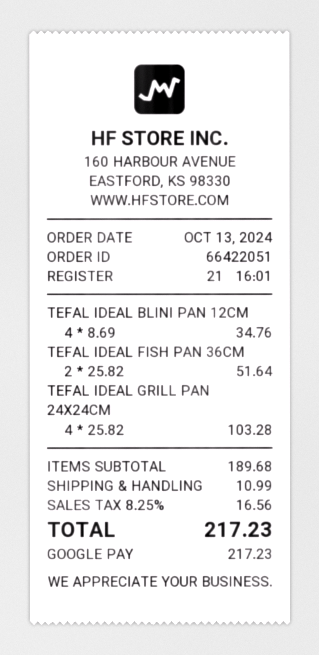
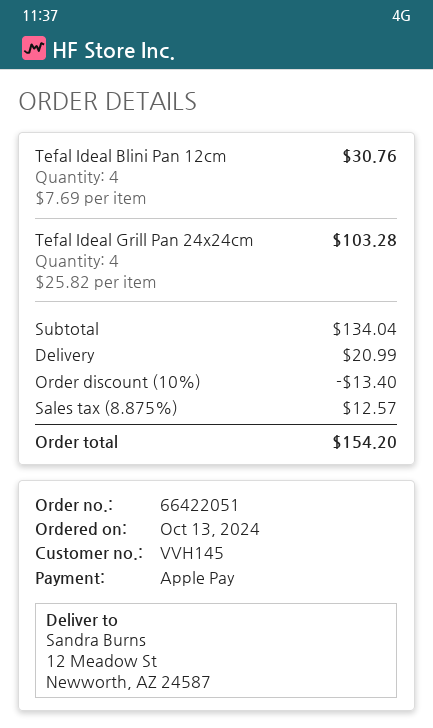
payment method: Google Pay -> Apple Pay
TEFAL IDEAL BLINI PAN 12CM: 4 x 8.69 = 34.76 -> 4 x 7.69 = 30.76
TEFAL IDEAL FISH PAN 36CM: 2 x 25.82 = 51.64 -> none
subtotal: 189.68 -> 134.04
discount: none -> 10% = 13.40
shipping: 10.99 -> 20.99
tax: 8.25% = 16.56 -> 8.875% = 12.57
total: 217.23 -> 154.20

